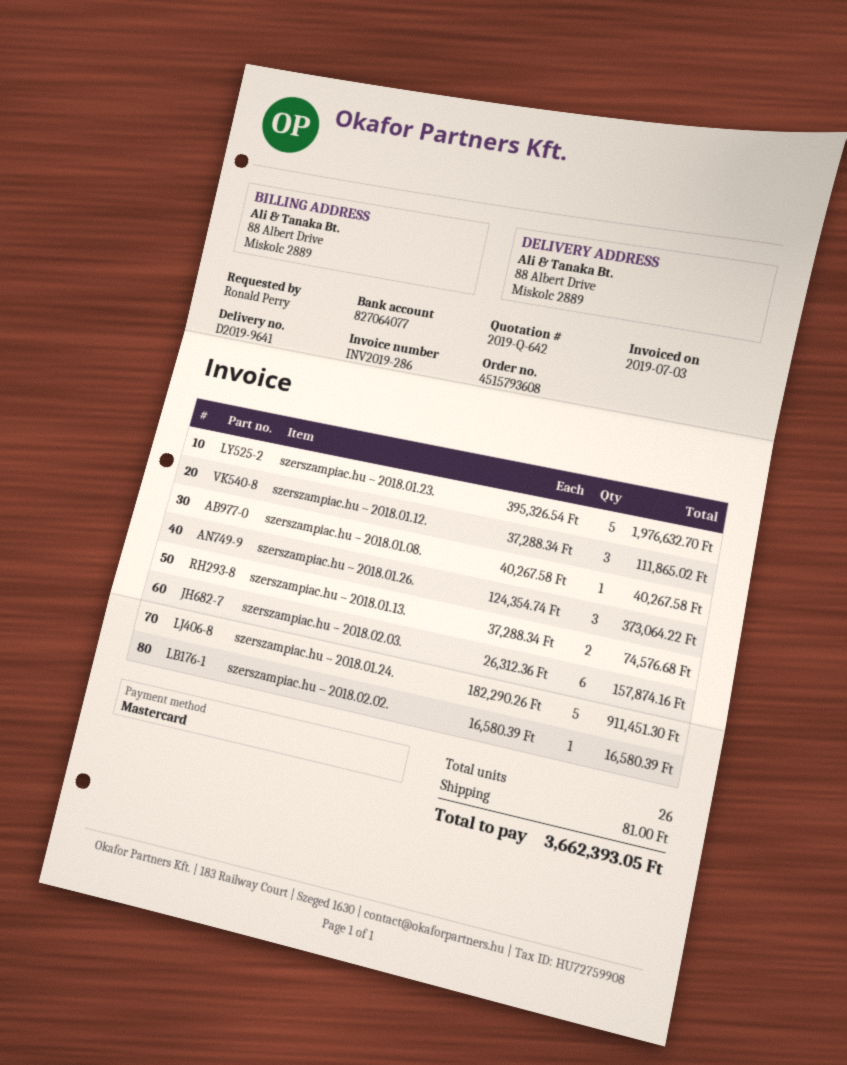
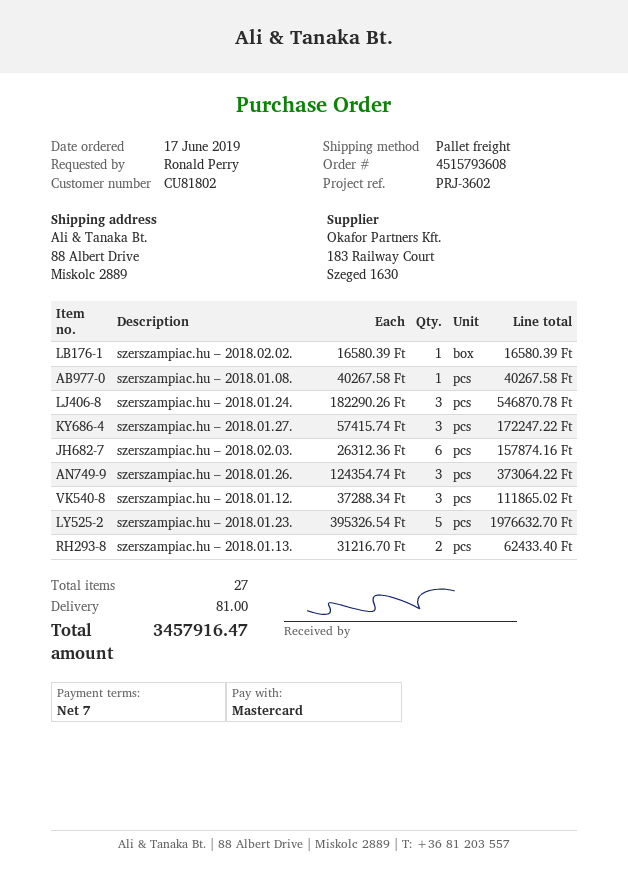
szerszampiac.hu – 2018.01.13.: 2 x 37288.34 = 74576.68 -> 2 x 31216.70 = 62433.40
szerszampiac.hu – 2018.01.24.: 5 x 182290.26 = 911451.30 -> 3 x 182290.26 = 546870.78
szerszampiac.hu – 2018.01.27.: none -> 3 x 57415.74 = 172247.22
total quantity: 26 -> 27
total: 3662393.05 -> 3457916.47

